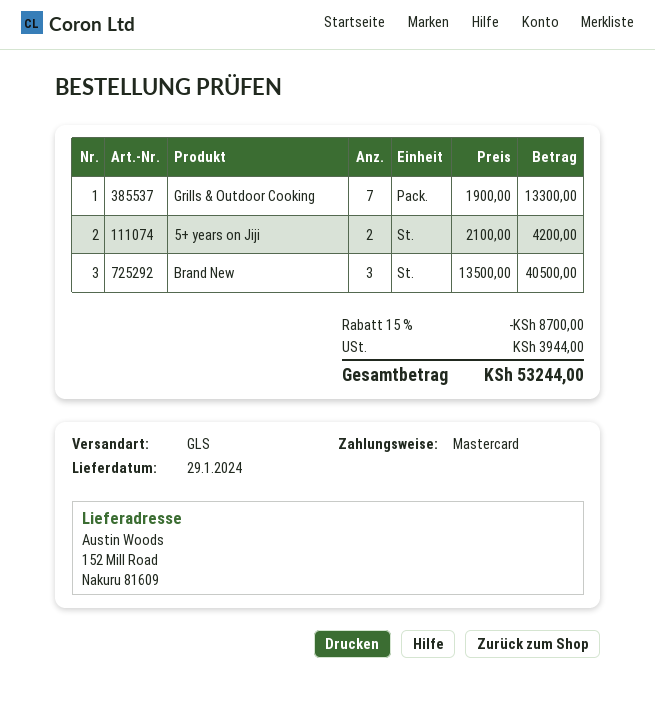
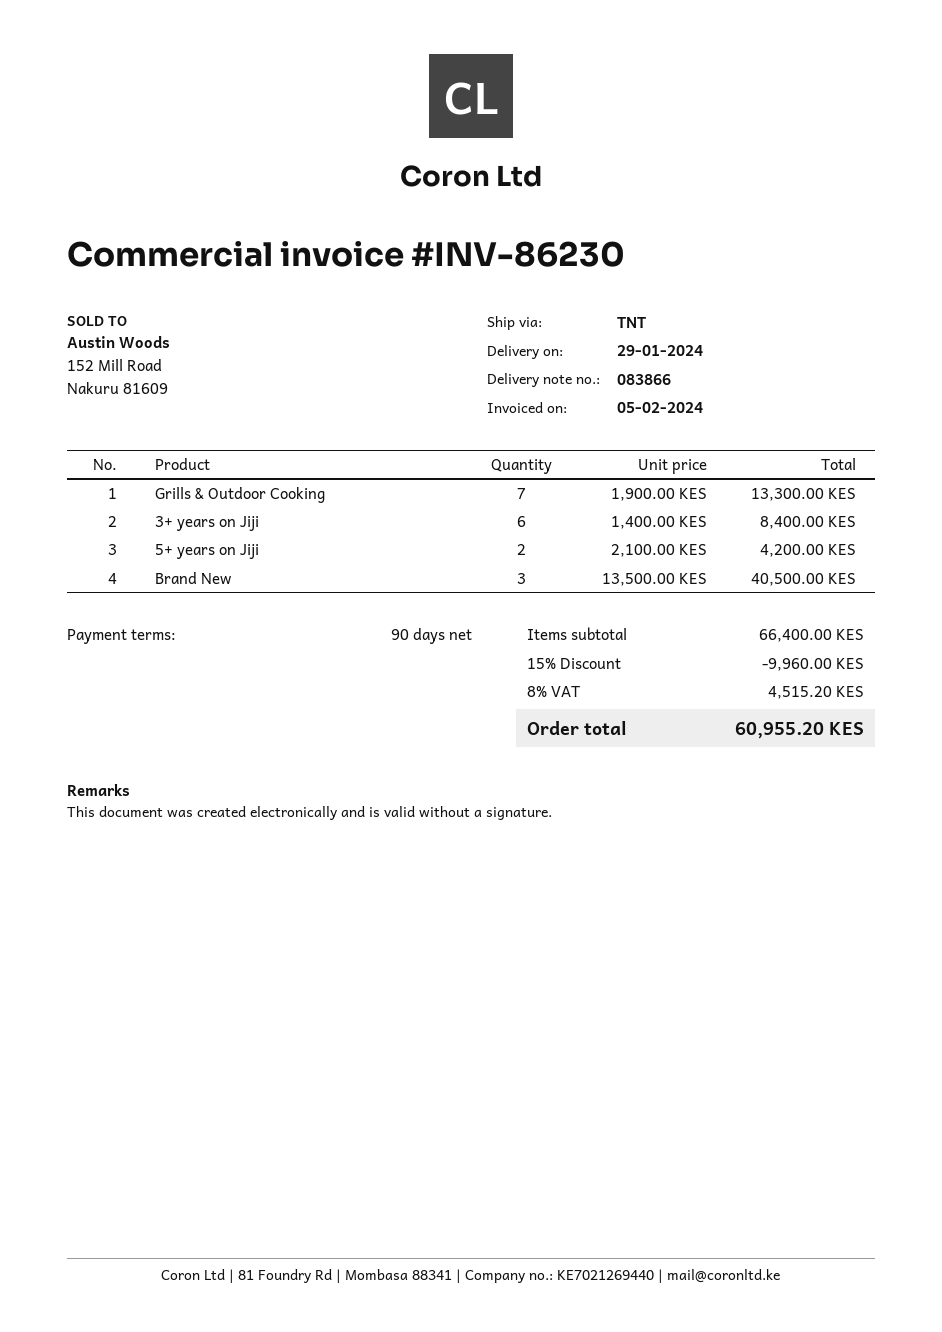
shipping method: GLS -> TNT
3+ years on Jiji: none -> 6 x 1400.00 = 8400.00
discount: 15% = 8700.00 -> 15% = 9960.00
tax: 3944.00 -> 4515.20
total: 53244.00 -> 60955.20

